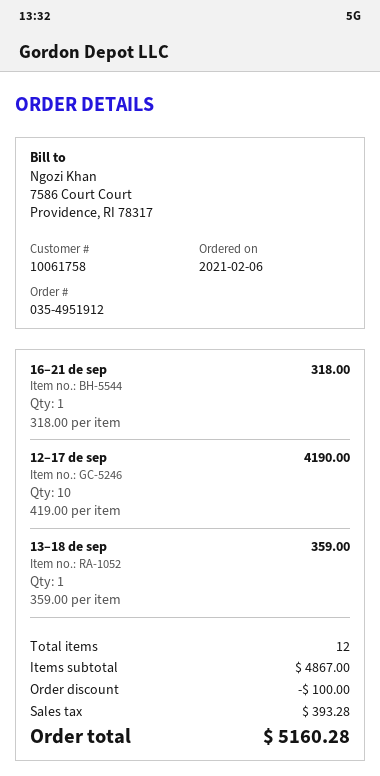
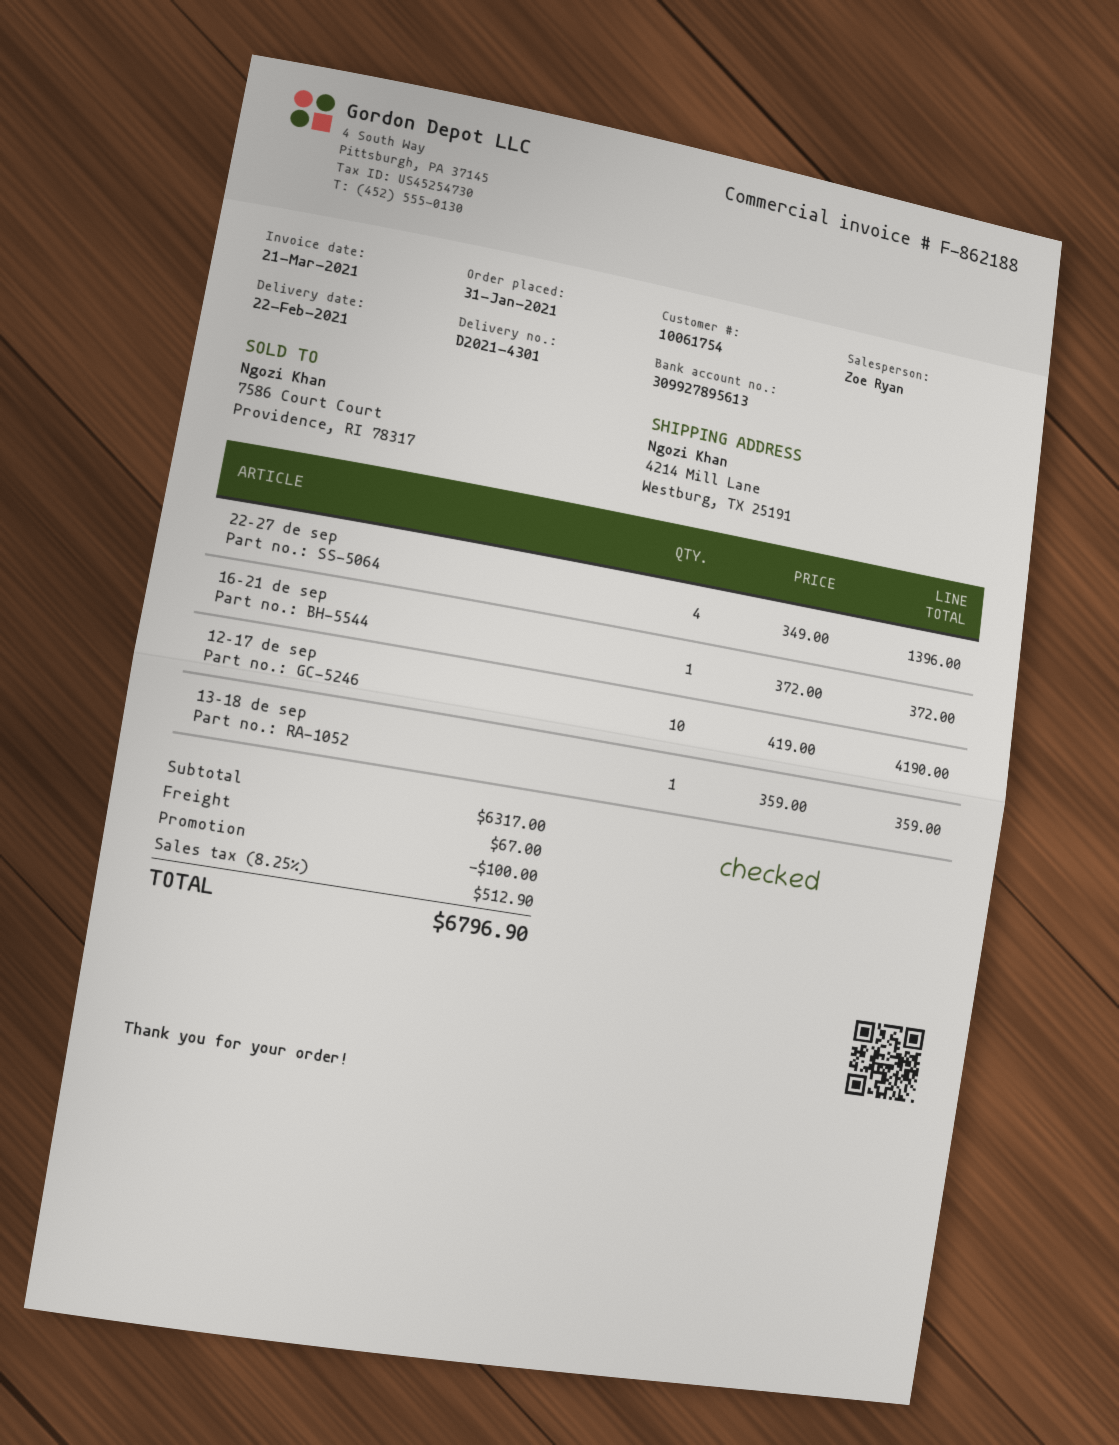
order date: 2021-02-06 -> 2021-01-31
customer number: 10061758 -> 10061754
16–21 de sep: 1 x 318.00 = 318.00 -> 1 x 372.00 = 372.00
22–27 de sep: none -> 4 x 349.00 = 1396.00
subtotal: 4867.00 -> 6317.00
shipping: none -> 67.00
tax: 393.28 -> 512.90
total: 5160.28 -> 6796.90

